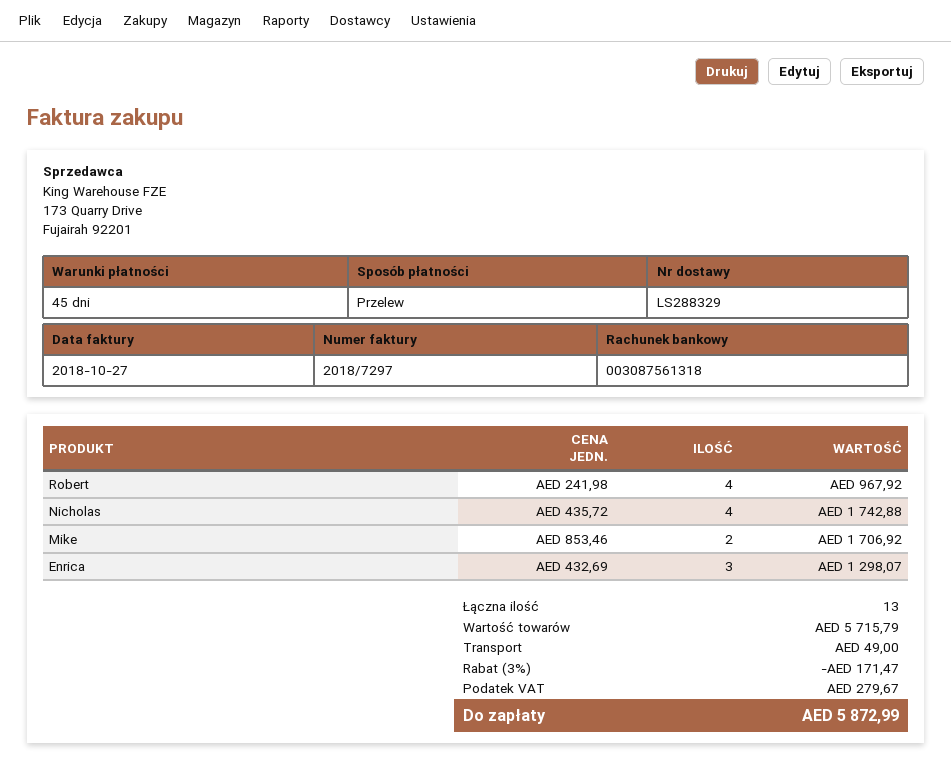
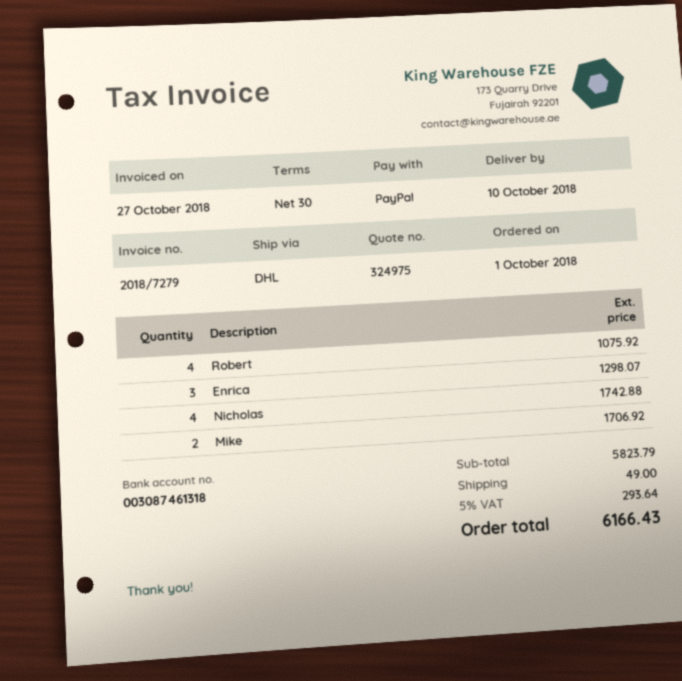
invoice number: 2018/7297 -> 2018/7279
payment terms: 45 days -> 30 days
payment method: bank transfer -> PayPal
bank account: 003087561318 -> 003087461318
Robert: 4 for 967.92 -> 4 for 1075.92
subtotal: 5715.79 -> 5823.79
discount: 3% = 171.47 -> none
tax: 279.67 -> 293.64
total: 5872.99 -> 6166.43

